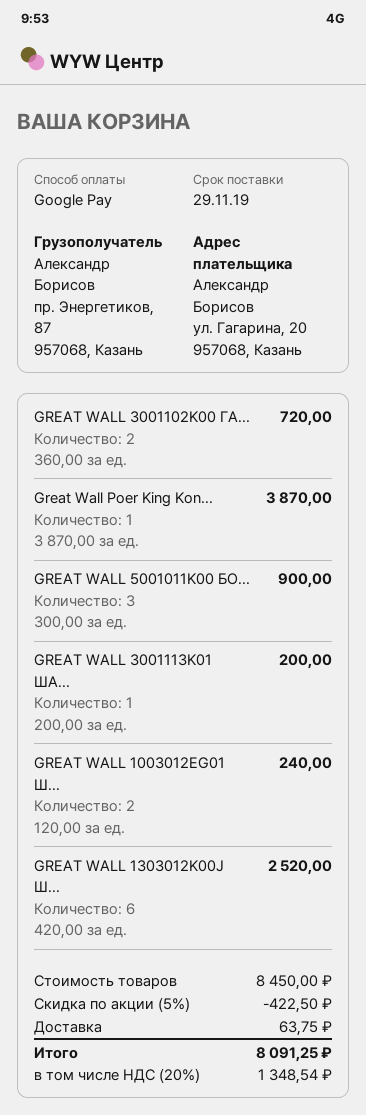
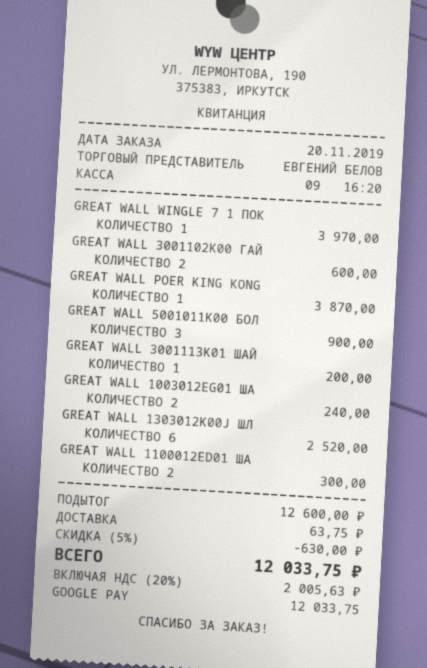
GREAT WALL 3001102K00 ГА...: 2 for 720.00 -> 2 for 600.00
GREAT WALL WINGLE 7 1 ПОК: none -> 1 for 3970.00
GREAT WALL 1100012ED01 ША: none -> 2 for 300.00
subtotal: 8450.00 -> 12600.00
discount: 5% = 422.50 -> 5% = 630.00
tax: 20% = 1348.54 -> 20% = 2005.63
total: 8091.25 -> 12033.75

